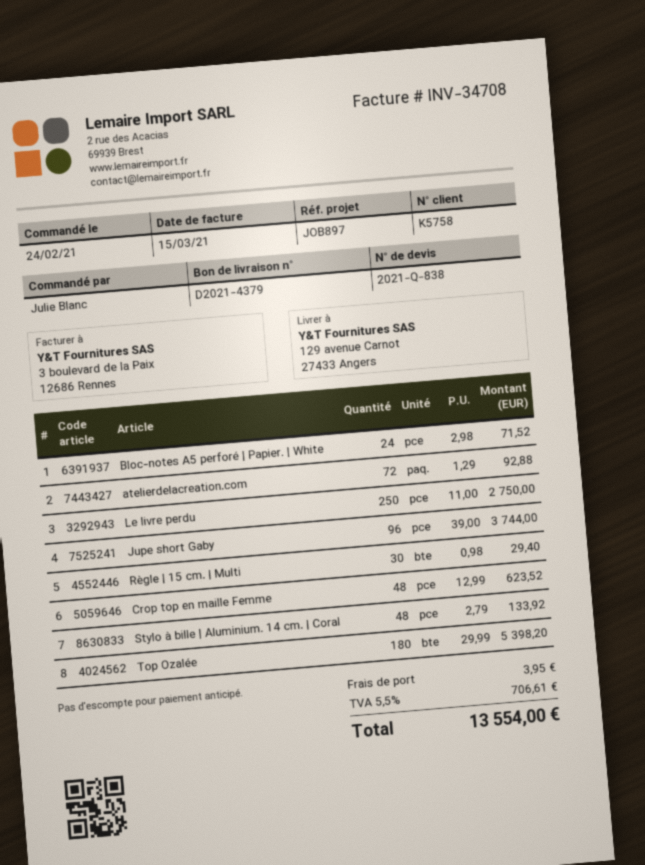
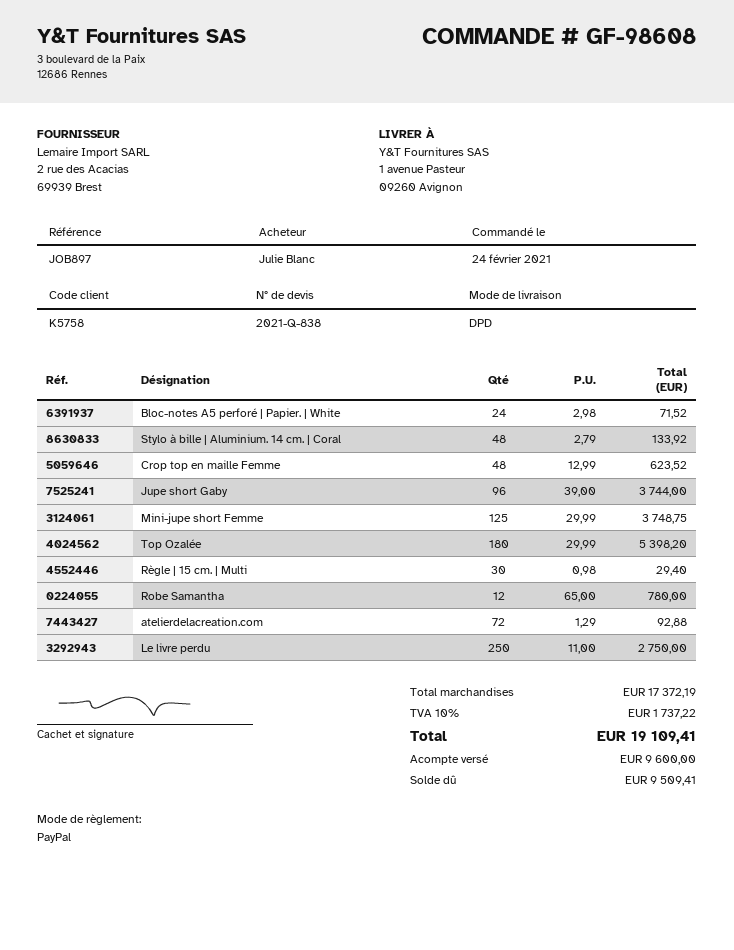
ship to: 129 avenue Carnot, 27433 Angers -> 1 avenue Pasteur, 09260 Avignon
Mini-jupe short Femme: none -> 125 x 29.99 = 3748.75
Robe Samantha: none -> 12 x 65.00 = 780.00
shipping: 3.95 -> none
tax: 5.5% = 706.61 -> 10% = 1737.22
total: 13554.00 -> 19109.41

